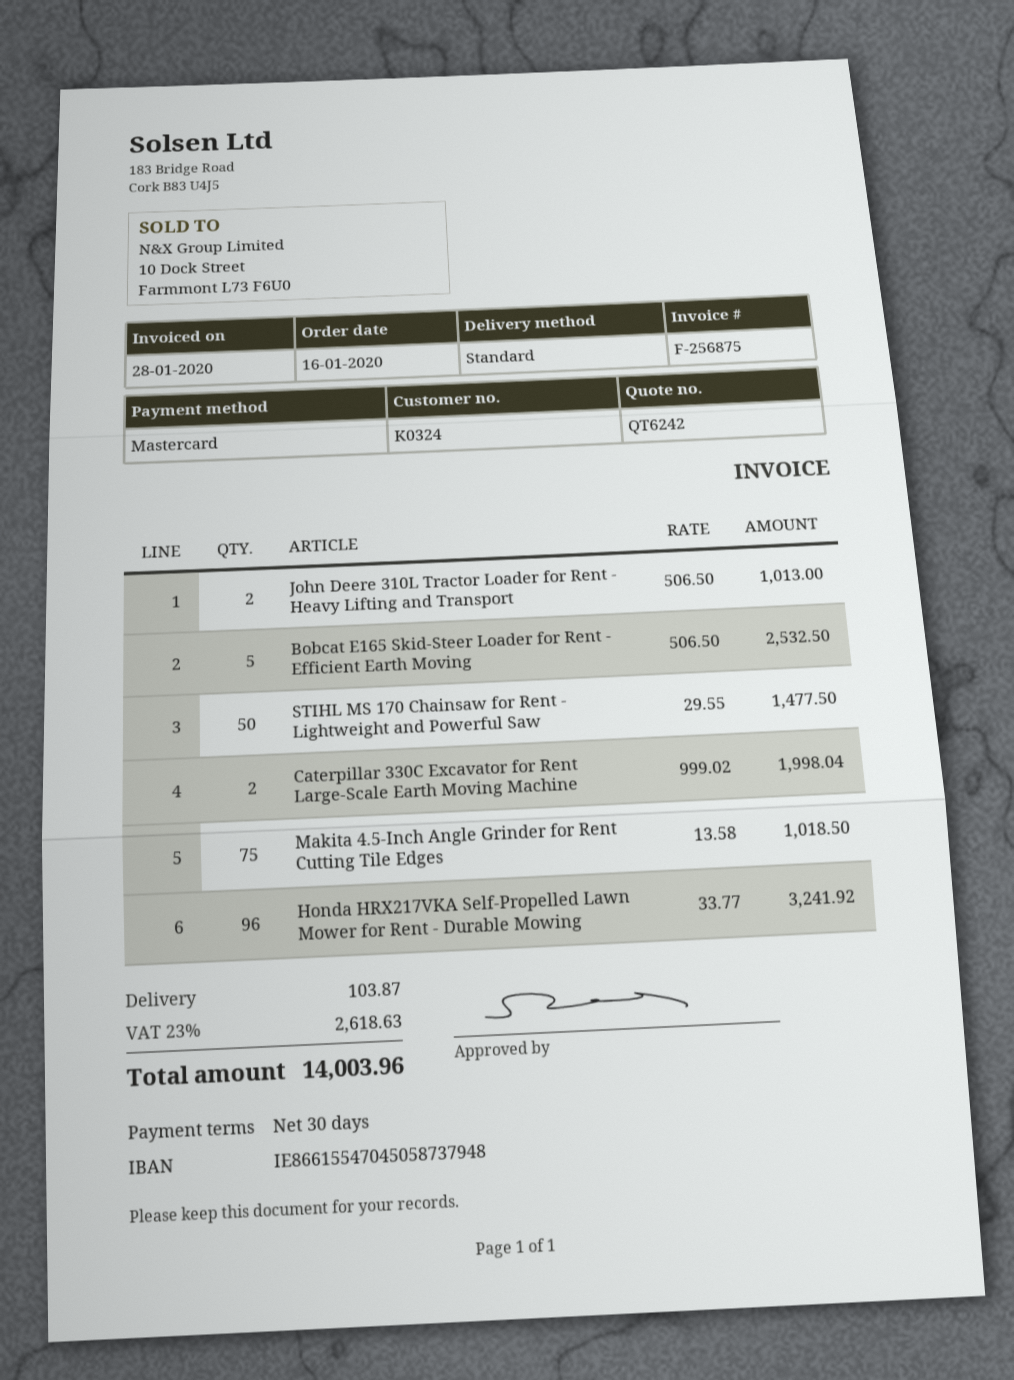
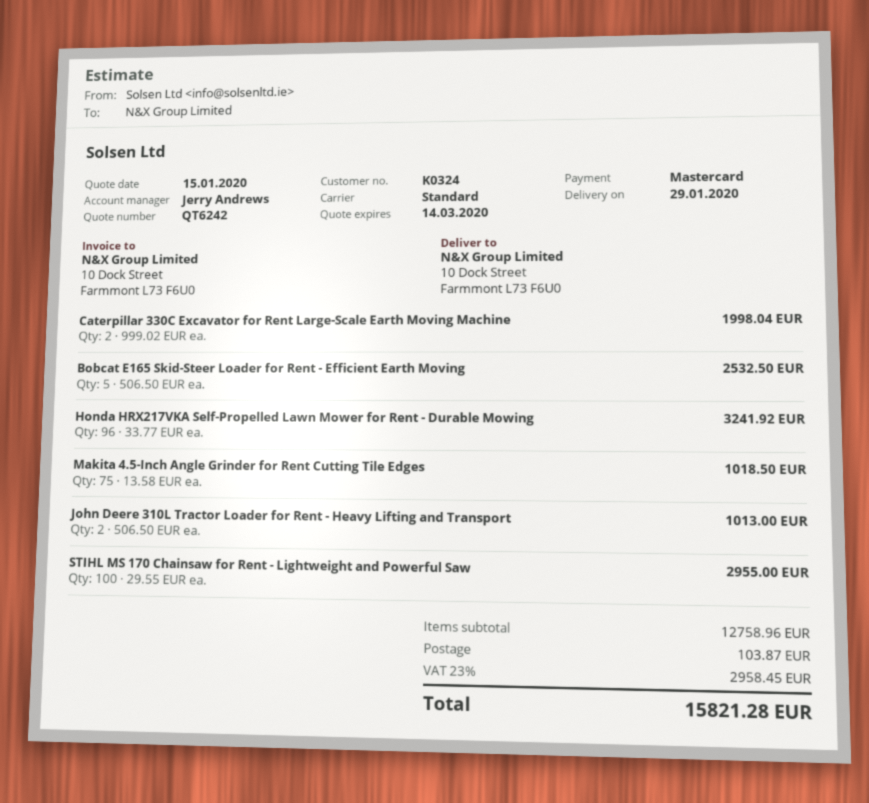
STIHL MS 170 Chainsaw for Rent - Lightweight and Powerful Saw: 50 x 29.55 = 1477.50 -> 100 x 29.55 = 2955.00
tax: 23% = 2618.63 -> 23% = 2958.45
total: 14003.96 -> 15821.28

